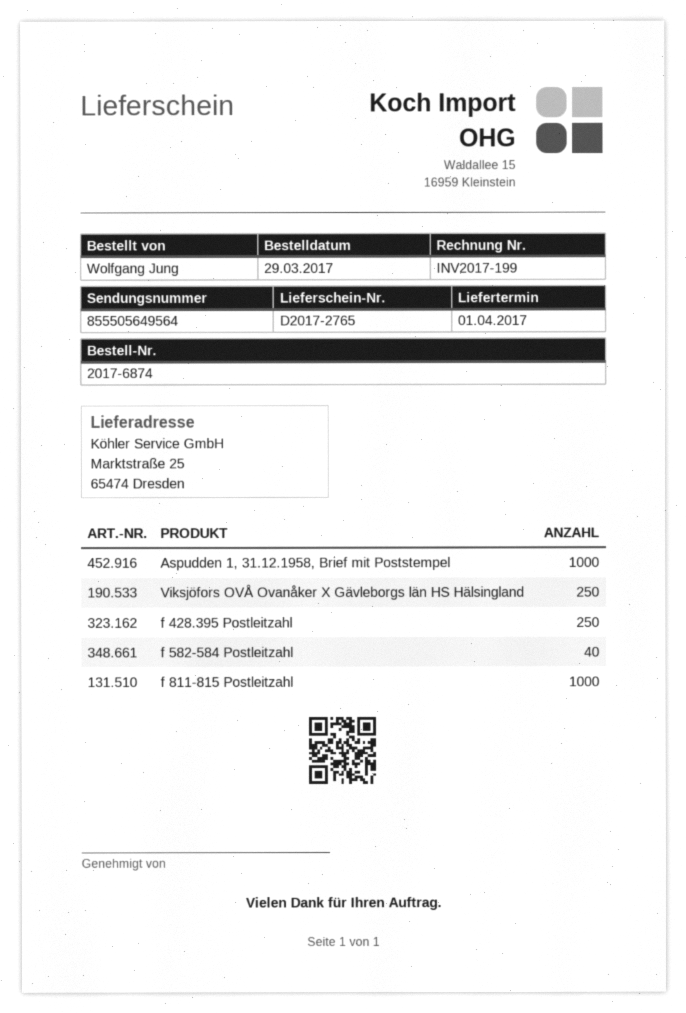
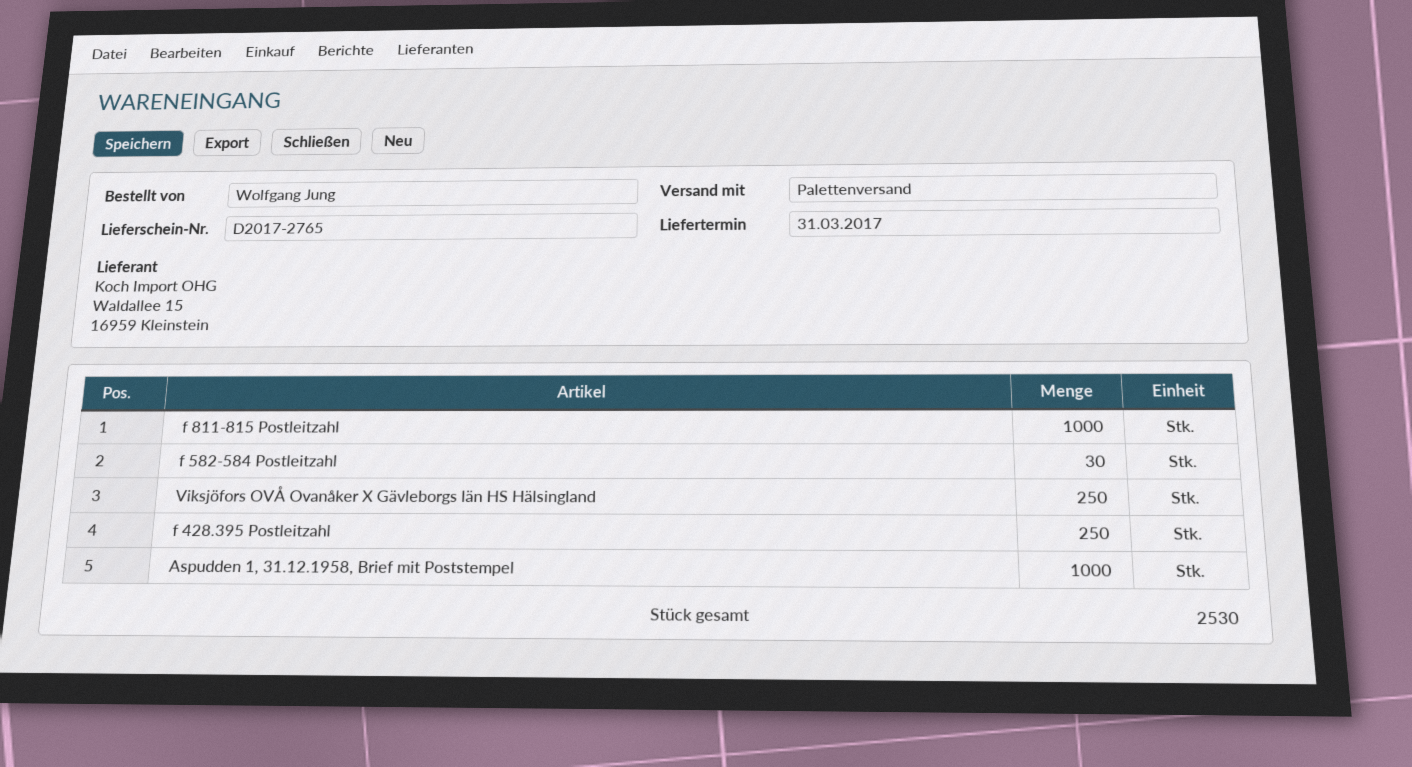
delivery date: 2017-04-01 -> 2017-03-31
f 582-584 Postleitzahl: 40 -> 30

